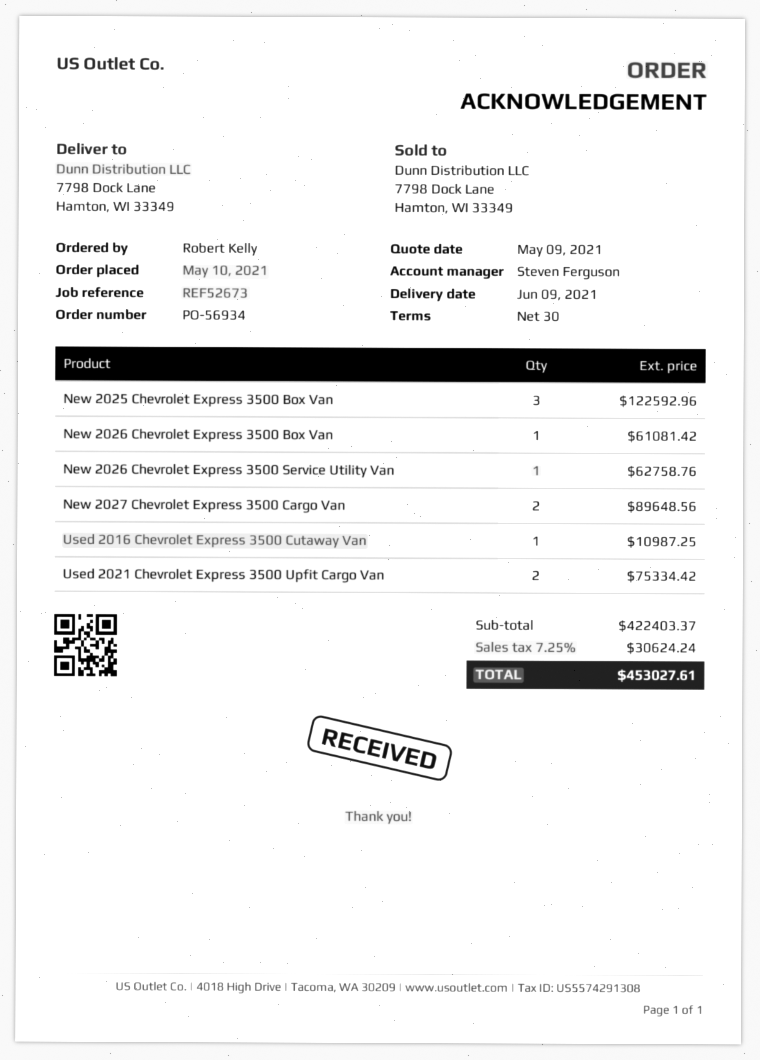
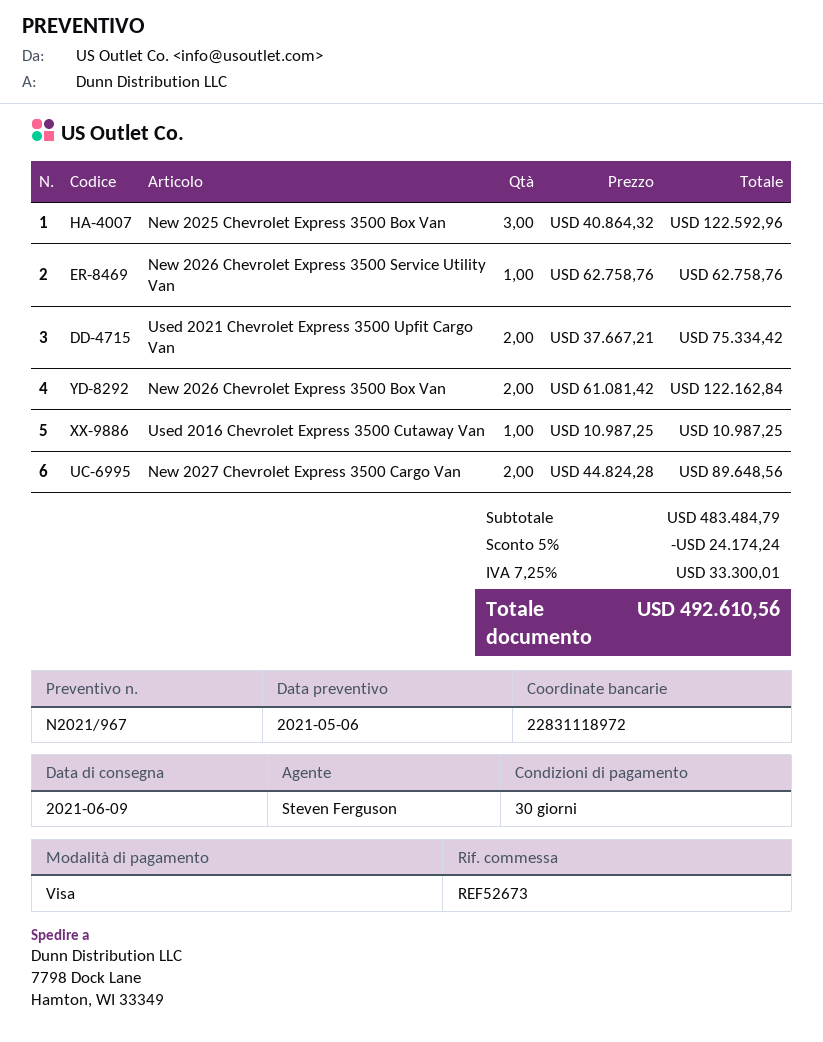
quote date: 2021-05-09 -> 2021-05-06
New 2026 Chevrolet Express 3500 Box Van: 1 for 61081.42 -> 2 for 122162.84
subtotal: 422403.37 -> 483484.79
discount: none -> 5% = 24174.24
tax: 7.25% = 30624.24 -> 7.25% = 33300.01
total: 453027.61 -> 492610.56

